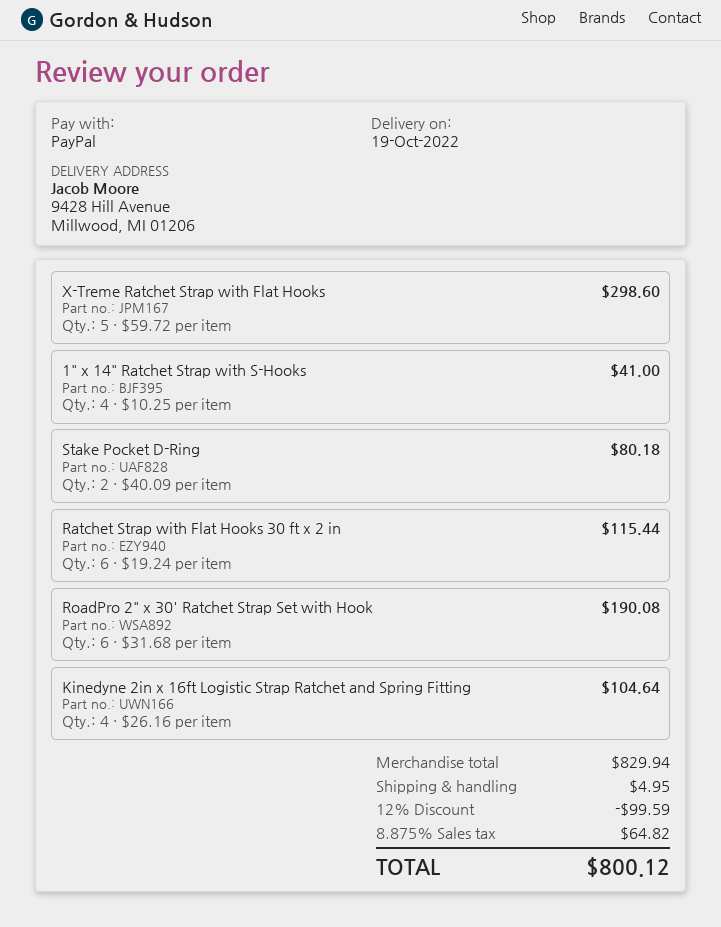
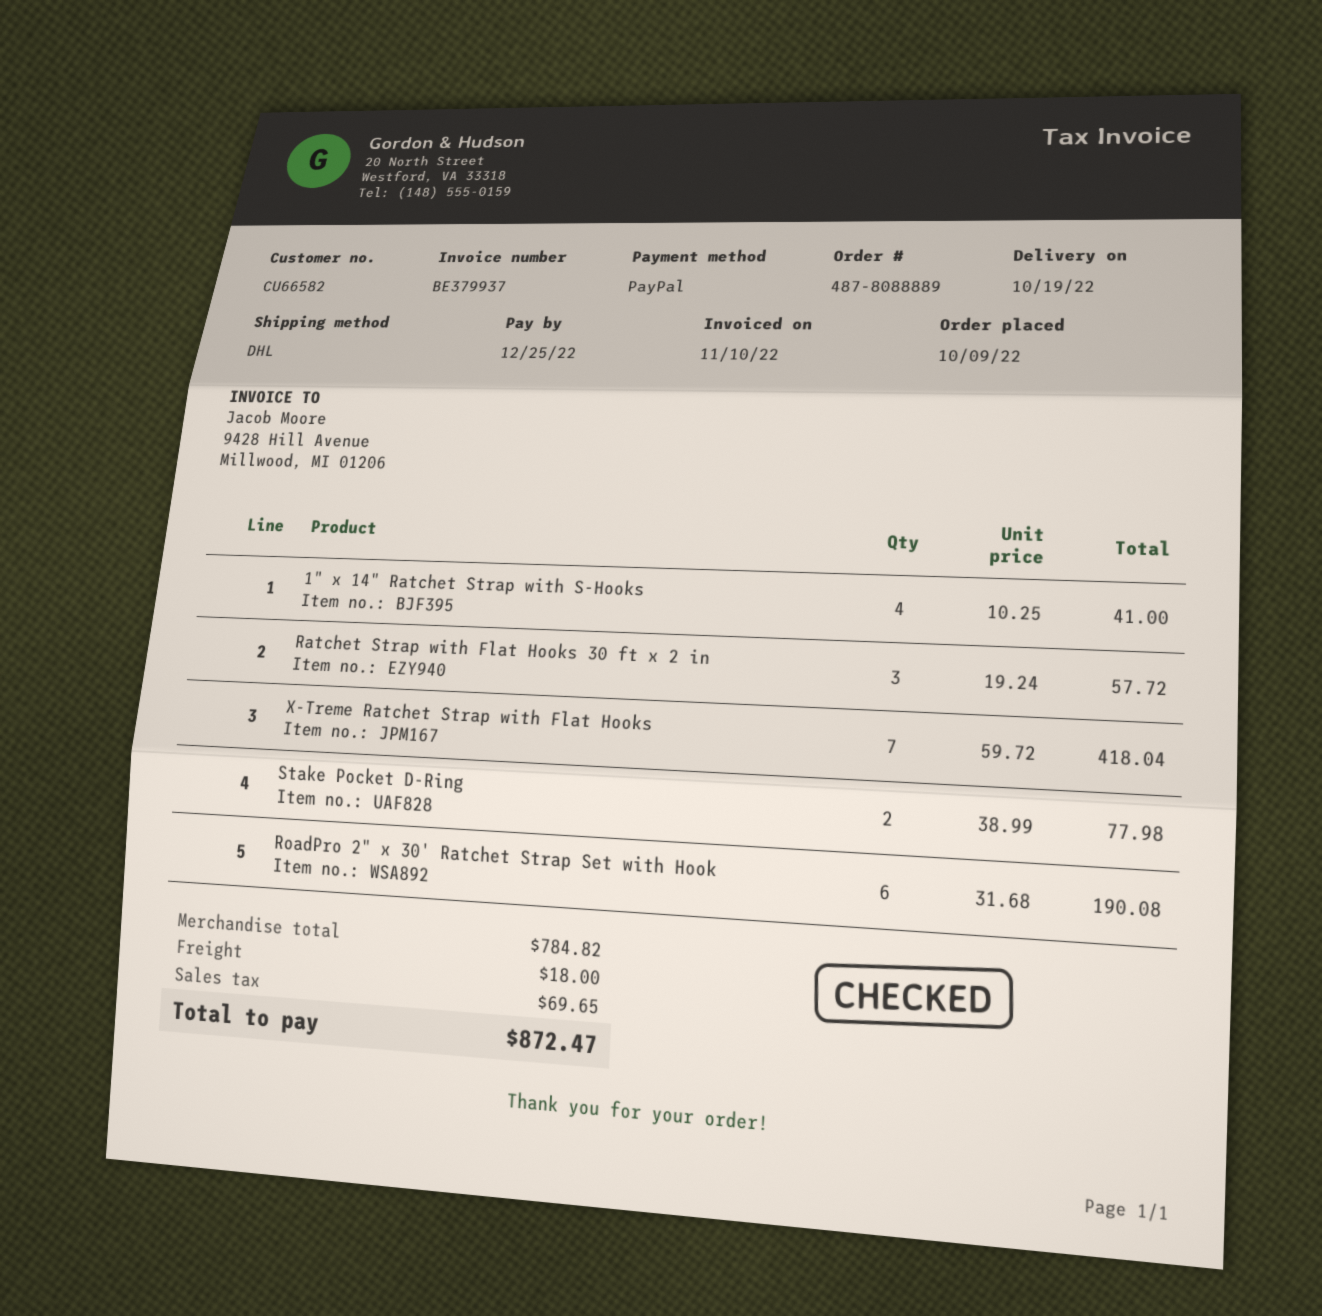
X-Treme Ratchet Strap with Flat Hooks: 5 x 59.72 = 298.60 -> 7 x 59.72 = 418.04
Stake Pocket D-Ring: 2 x 40.09 = 80.18 -> 2 x 38.99 = 77.98
Ratchet Strap with Flat Hooks 30 ft x 2 in: 6 x 19.24 = 115.44 -> 3 x 19.24 = 57.72
Kinedyne 2in x 16ft Logistic Strap Ratchet and Spring Fitting: 4 x 26.16 = 104.64 -> none
subtotal: 829.94 -> 784.82
discount: 12% = 99.59 -> none
shipping: 4.95 -> 18.00
tax: 64.82 -> 69.65
total: 800.12 -> 872.47

